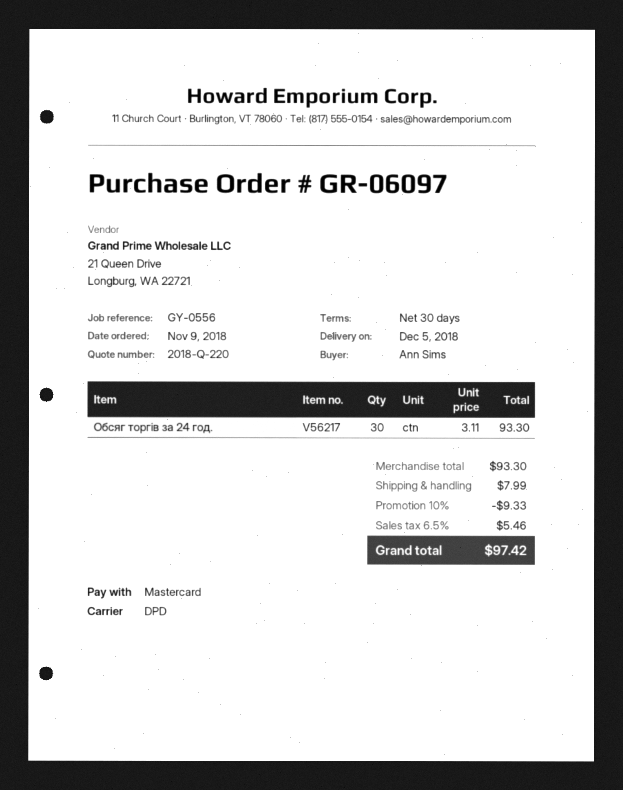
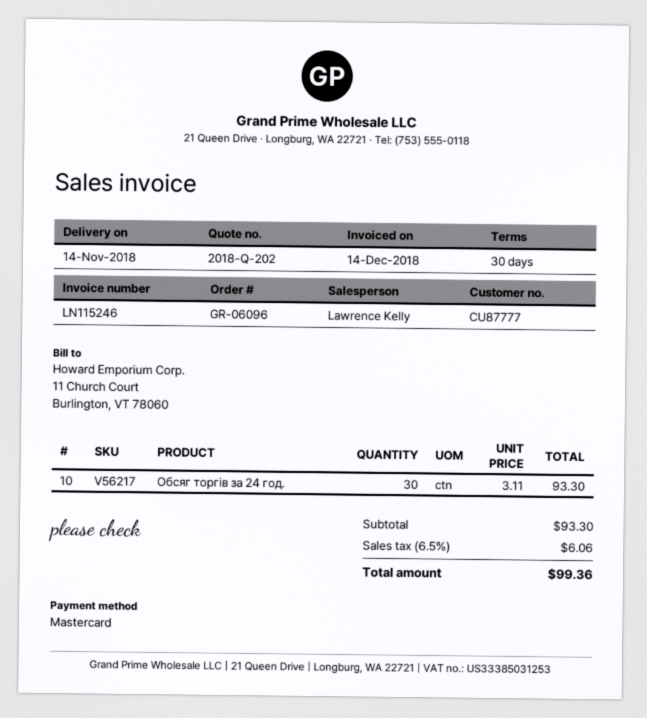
quote number: 2018-Q-220 -> 2018-Q-202
order number: GR-06097 -> GR-06096
delivery date: 2018-12-05 -> 2018-11-14
discount: 10% = 9.33 -> none
shipping: 7.99 -> none
tax: 6.5% = 5.46 -> 6.5% = 6.06
total: 97.42 -> 99.36

